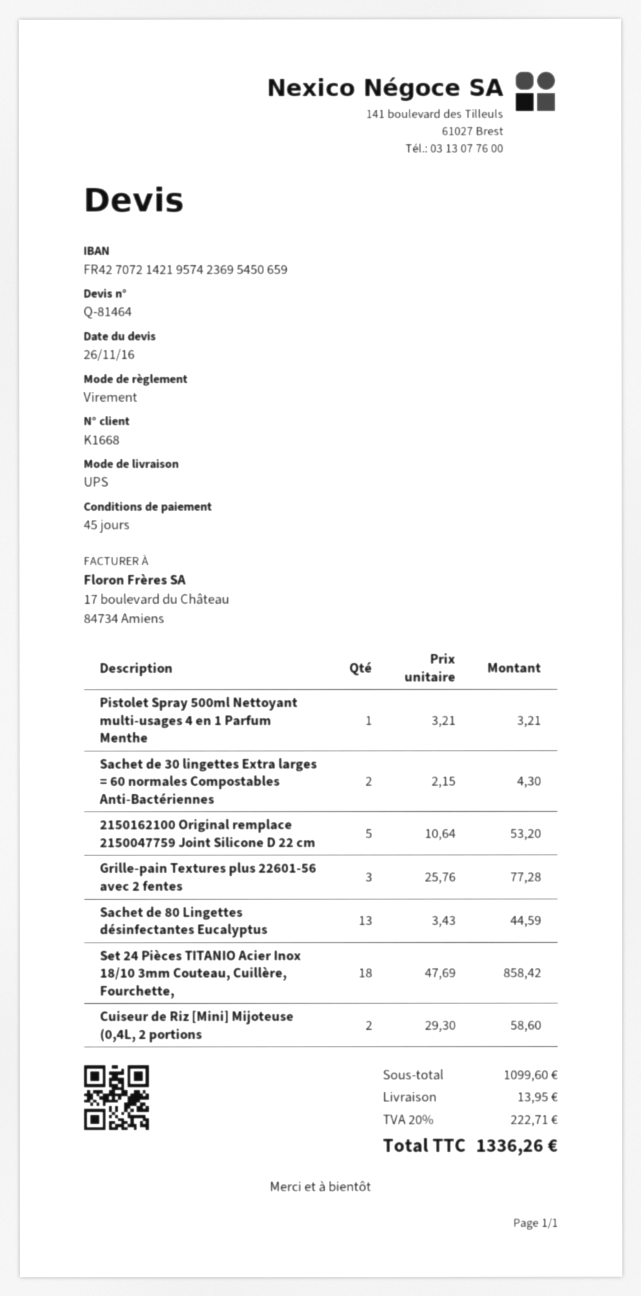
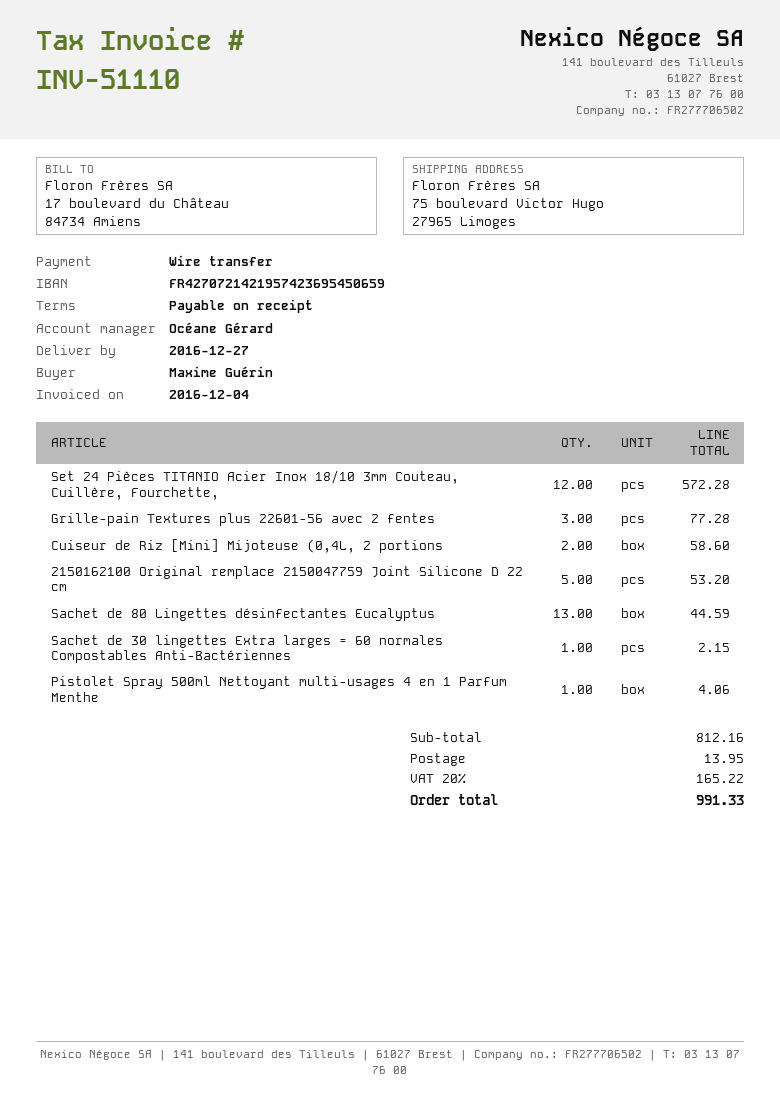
payment terms: 45 days -> on receipt
Pistolet Spray 500ml Nettoyant multi-usages 4 en 1 Parfum Menthe: 1 for 3.21 -> 1 for 4.06
Sachet de 30 lingettes Extra larges = 60 normales Compostables Anti-Bactériennes: 2 for 4.30 -> 1 for 2.15
Set 24 Pièces TITANIO Acier Inox 18/10 3mm Couteau, Cuillère, Fourchette,: 18 for 858.42 -> 12 for 572.28
subtotal: 1099.60 -> 812.16
tax: 20% = 222.71 -> 20% = 165.22
total: 1336.26 -> 991.33

